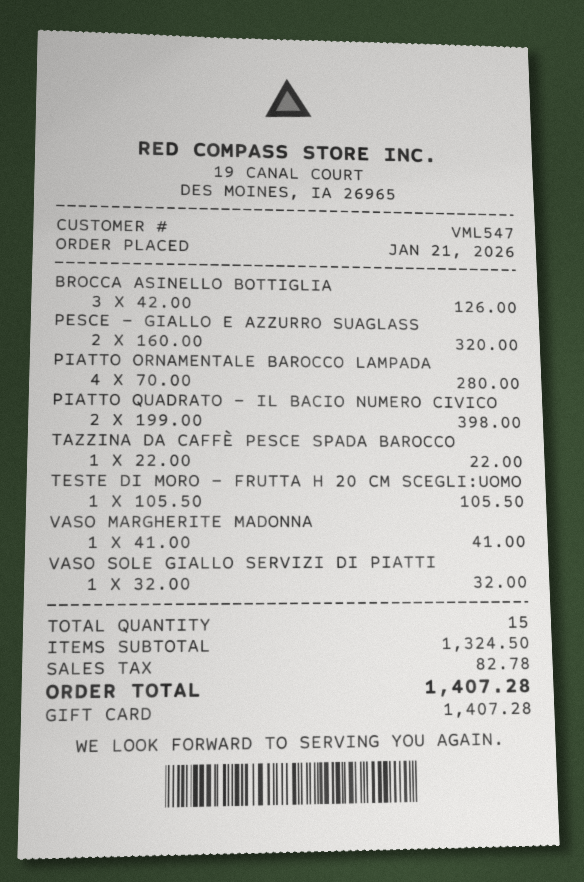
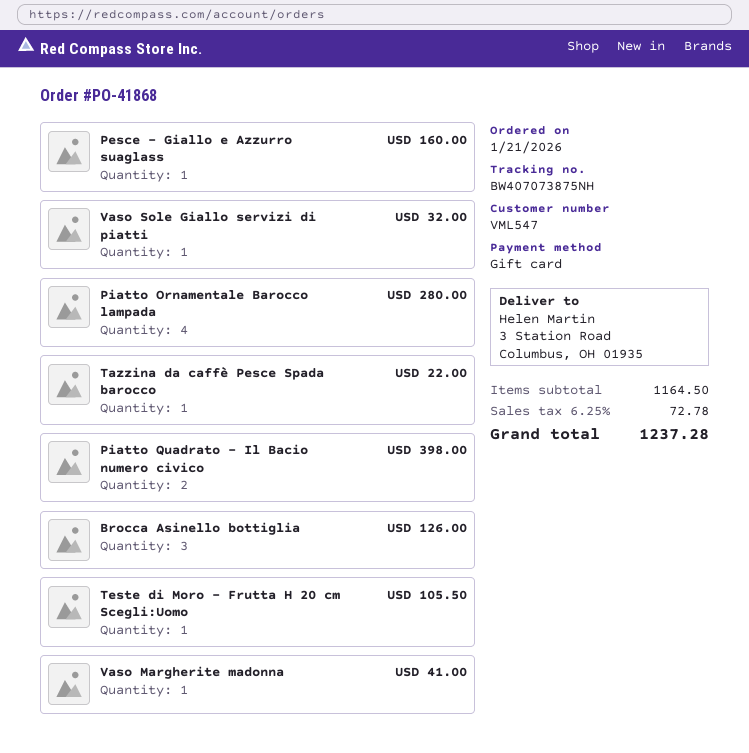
PESCE - GIALLO E AZZURRO SUAGLASS: 2 for 320.00 -> 1 for 160.00
subtotal: 1324.50 -> 1164.50
tax: 82.78 -> 72.78
total: 1407.28 -> 1237.28

